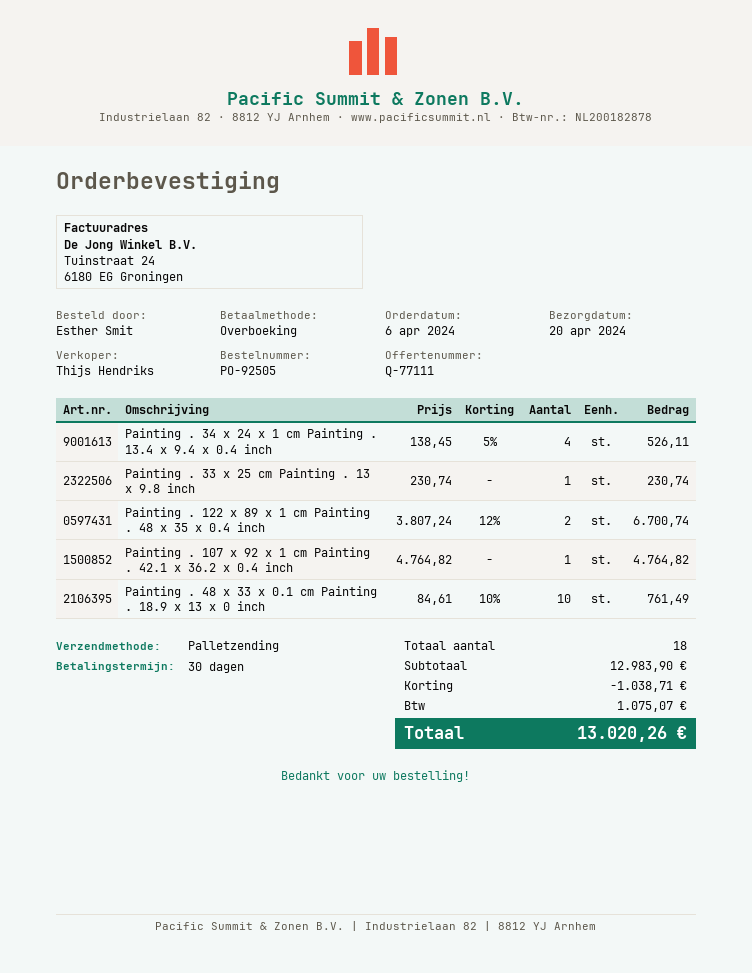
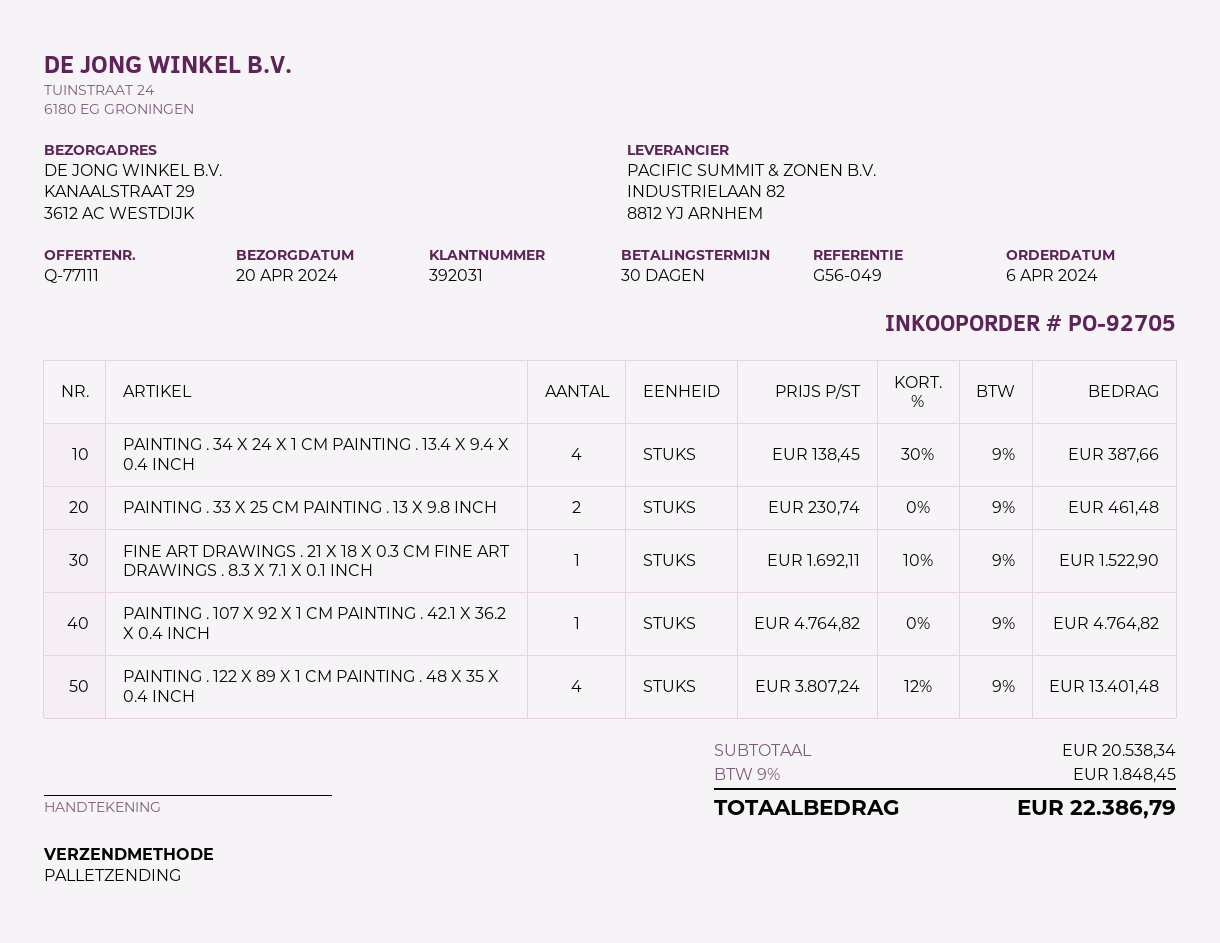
order number: PO-92505 -> PO-92705
Painting . 34 x 24 x 1 cm Painting . 13.4 x 9.4 x 0.4 inch: 4 x 138.45 - 5% = 526.11 -> 4 x 138.45 - 30% = 387.66
Painting . 33 x 25 cm Painting . 13 x 9.8 inch: 1 x 230.74 = 230.74 -> 2 x 230.74 = 461.48
Painting . 122 x 89 x 1 cm Painting . 48 x 35 x 0.4 inch: 2 x 3807.24 - 12% = 6700.74 -> 4 x 3807.24 - 12% = 13401.48
Painting . 48 x 33 x 0.1 cm Painting . 18.9 x 13 x 0 inch: 10 x 84.61 - 10% = 761.49 -> none
FINE ART DRAWINGS . 21 X 18 X 0.3 CM FINE ART DRAWINGS . 8.3 X 7.1 X 0.1 INCH: none -> 1 x 1692.11 - 10% = 1522.90
subtotal: 12983.90 -> 20538.34
discount: 1038.71 -> none
tax: 1075.07 -> 1848.45
total: 13020.26 -> 22386.79

